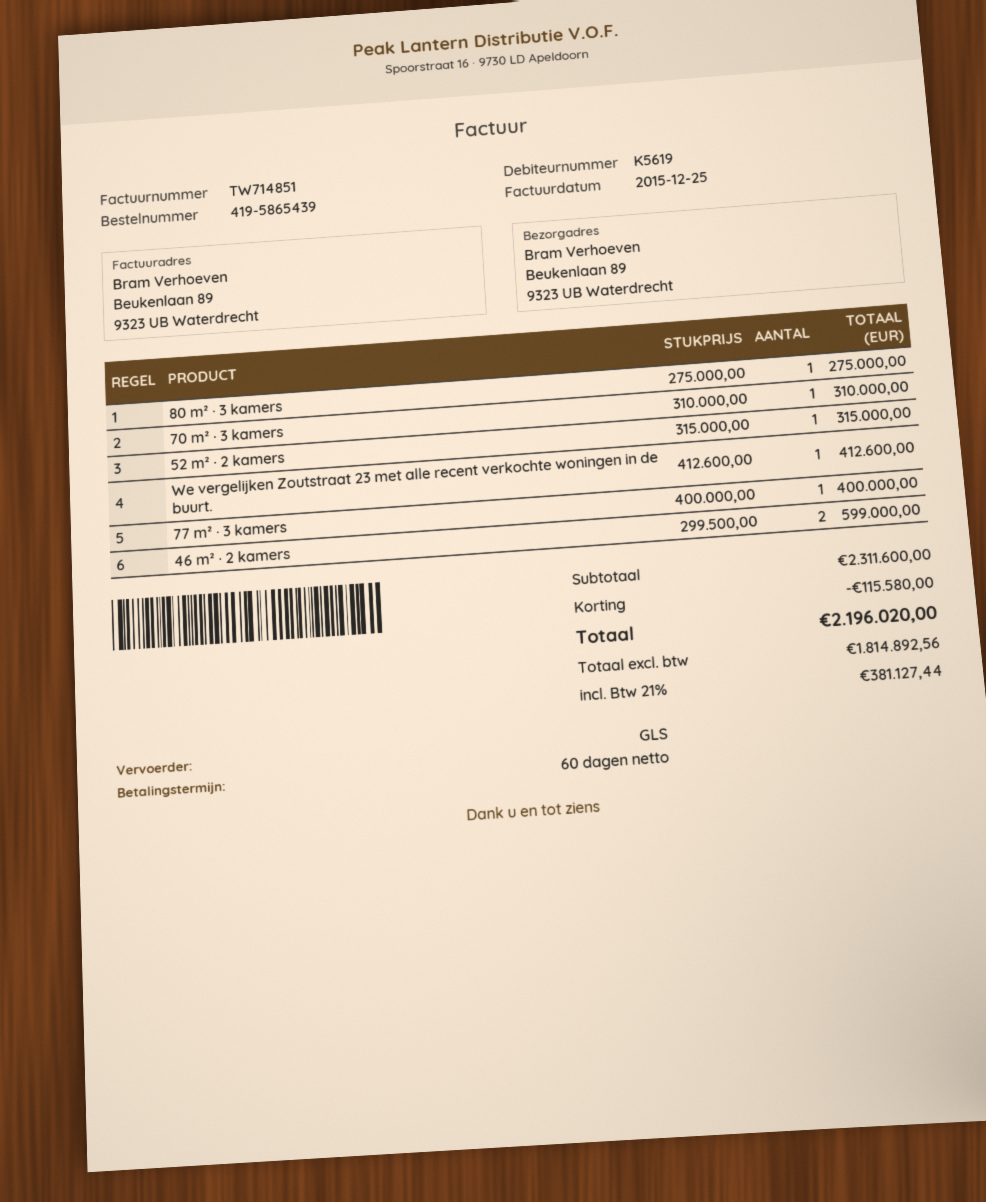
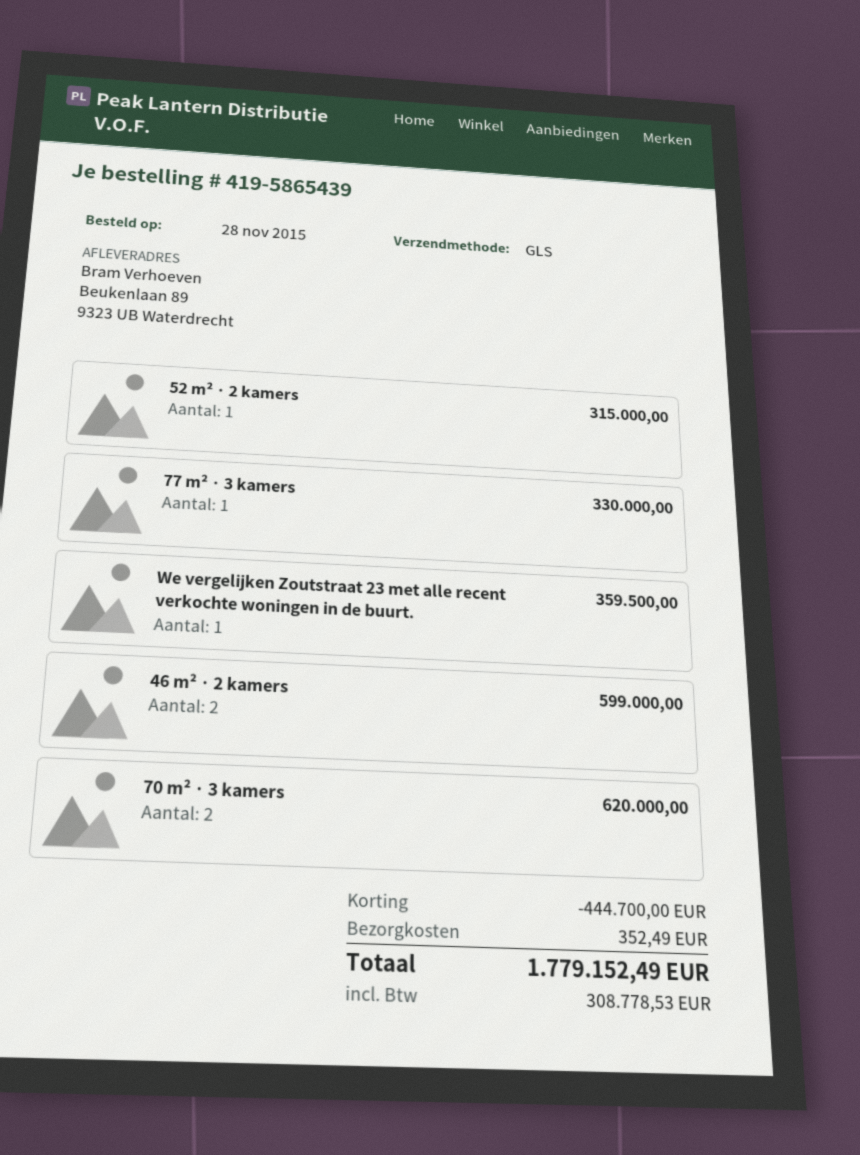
80 m² · 3 kamers: 1 for 275000.00 -> none
70 m² · 3 kamers: 1 for 310000.00 -> 2 for 620000.00
We vergelijken Zoutstraat 23 met alle recent verkochte woningen in de buurt.: 1 for 412600.00 -> 1 for 359500.00
77 m² · 3 kamers: 1 for 400000.00 -> 1 for 330000.00
discount: 115580.00 -> 444700.00
shipping: none -> 352.49
tax: 381127.44 -> 308778.53
total: 2196020.00 -> 1779152.49

